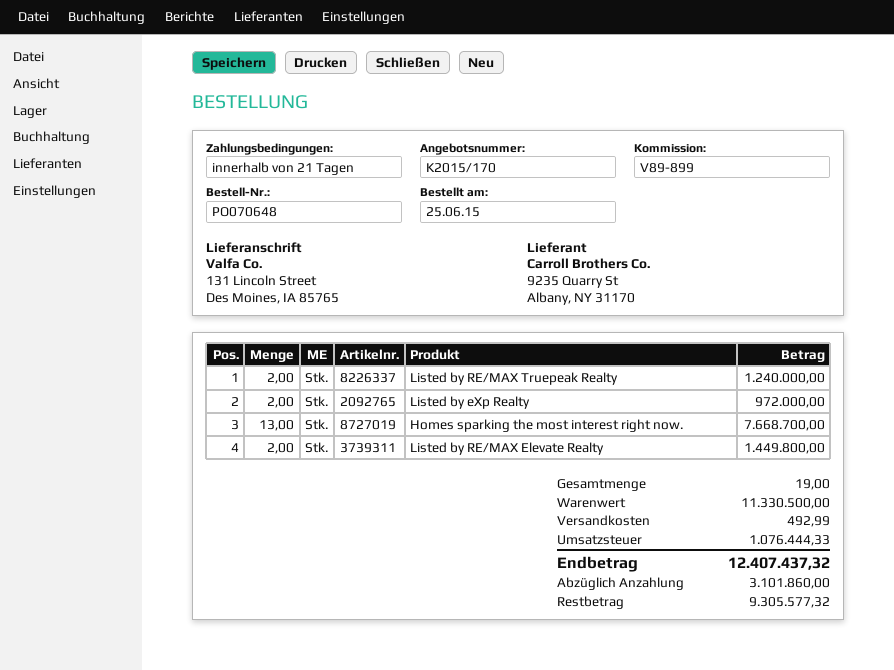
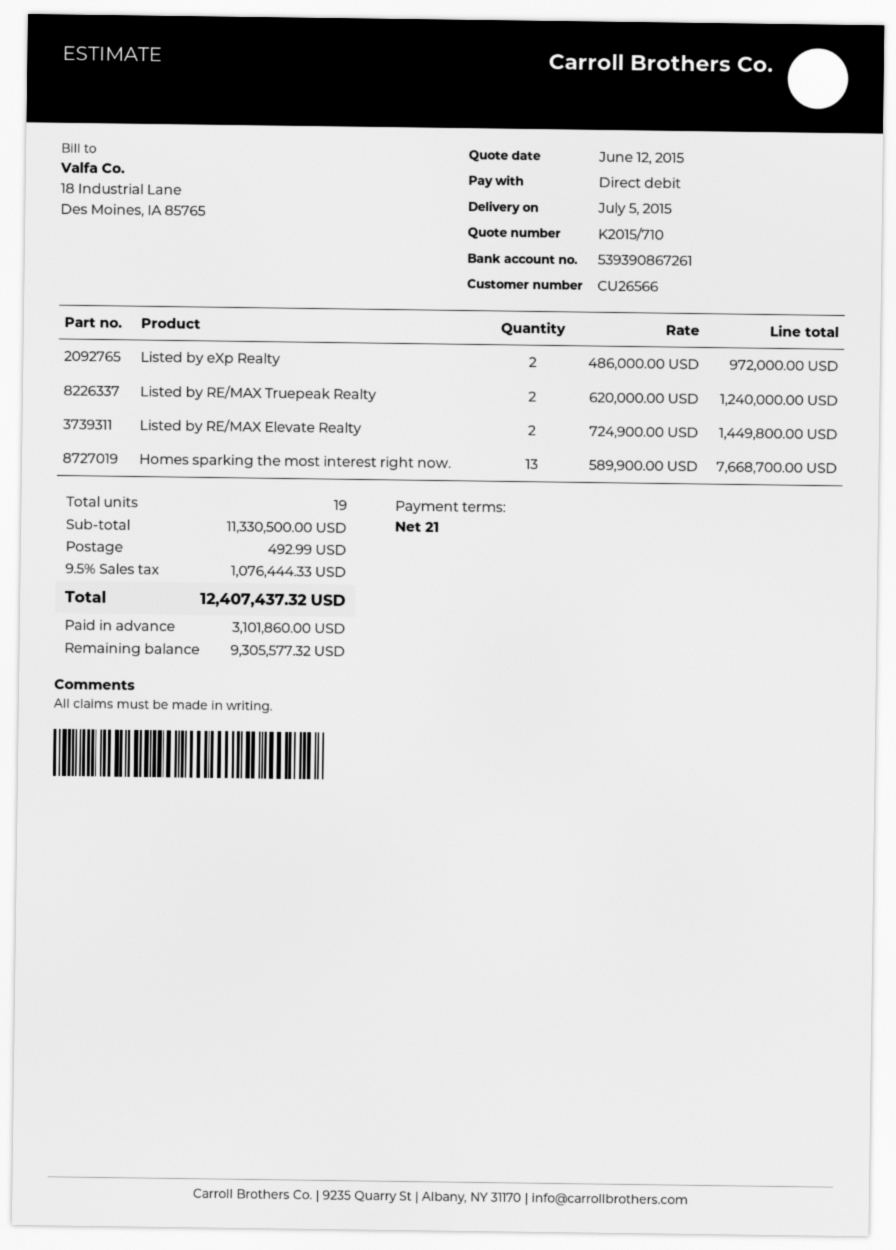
quote number: K2015/170 -> K2015/710

